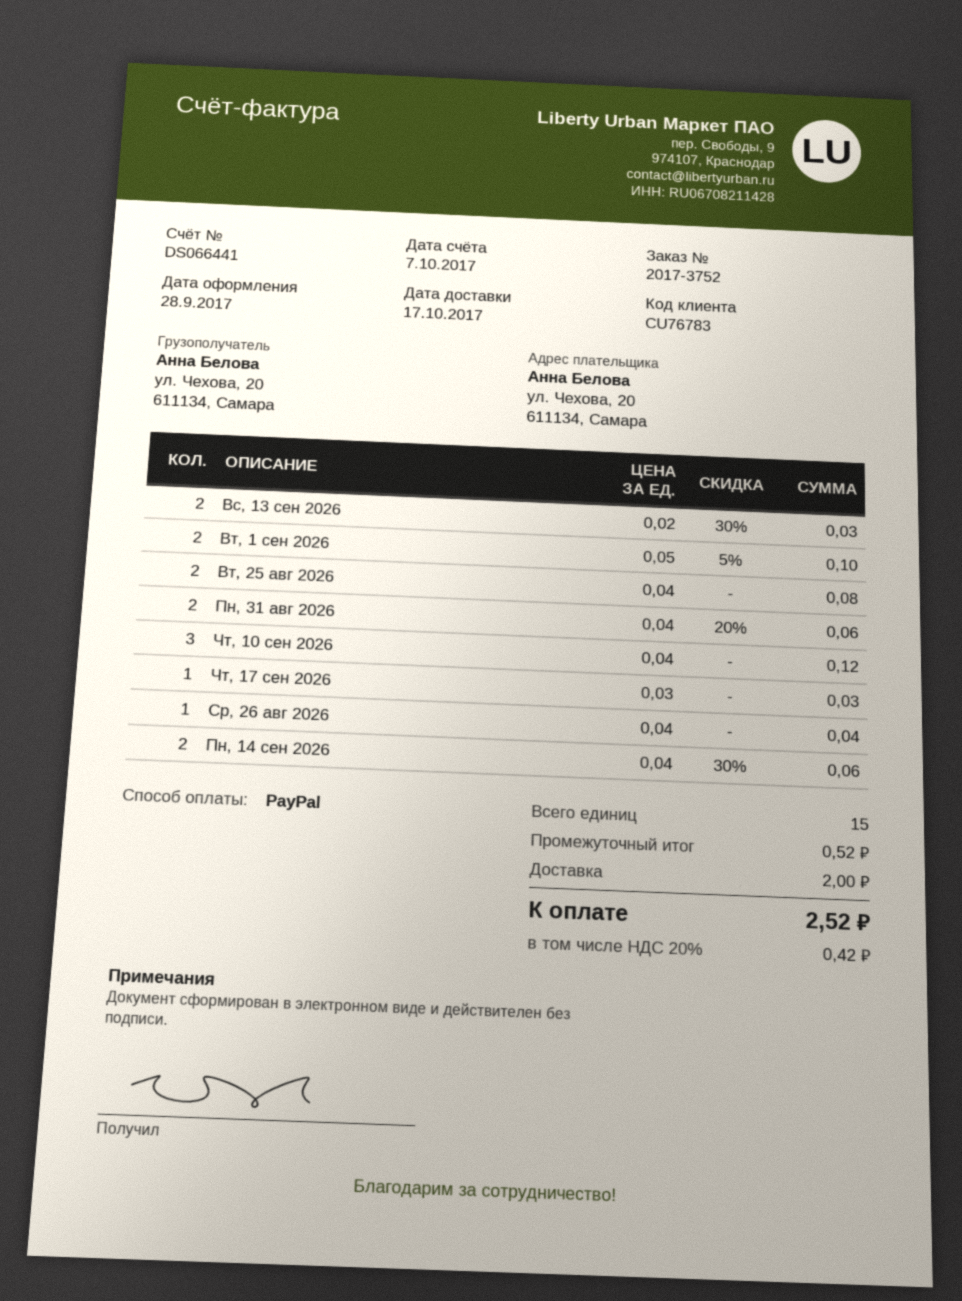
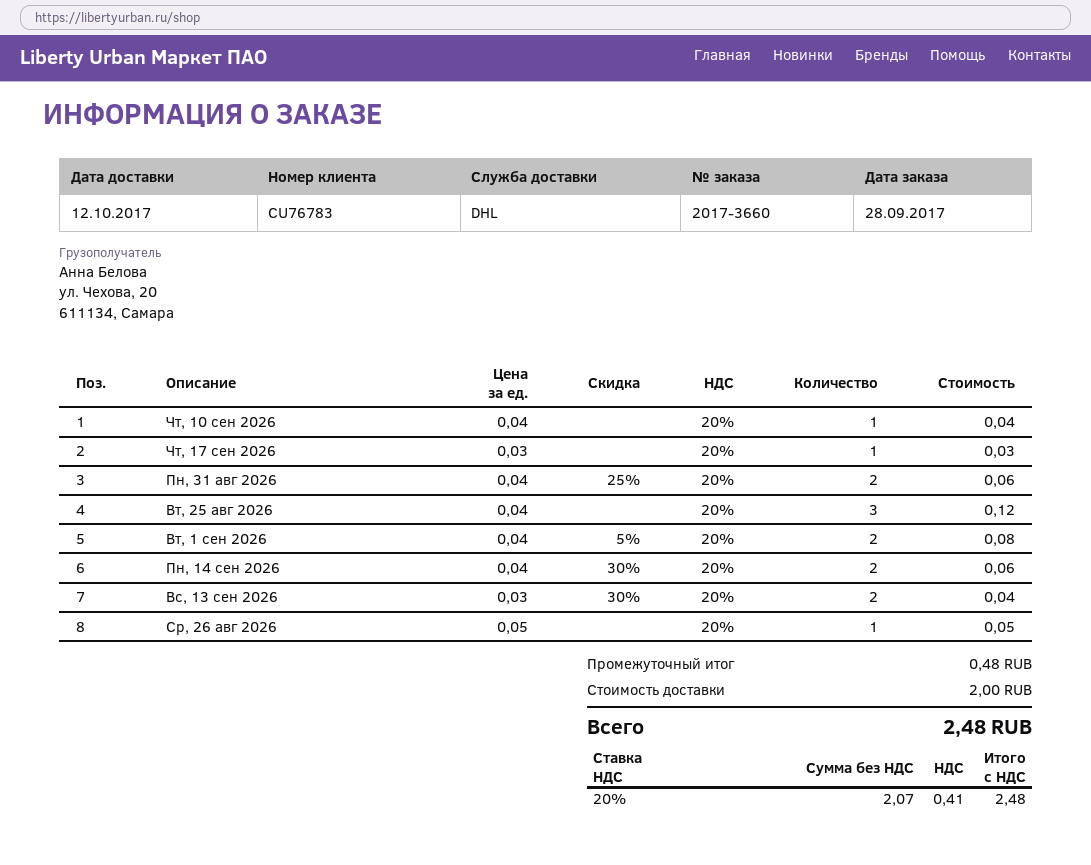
order number: 2017-3752 -> 2017-3660
delivery date: 2017-10-17 -> 2017-10-12
Вс, 13 сен 2026: 2 x 0.02 - 30% = 0.03 -> 2 x 0.03 - 30% = 0.04
Вт, 1 сен 2026: 2 x 0.05 - 5% = 0.10 -> 2 x 0.04 - 5% = 0.08
Вт, 25 авг 2026: 2 x 0.04 = 0.08 -> 3 x 0.04 = 0.12
Пн, 31 авг 2026: 2 x 0.04 - 20% = 0.06 -> 2 x 0.04 - 25% = 0.06
Чт, 10 сен 2026: 3 x 0.04 = 0.12 -> 1 x 0.04 = 0.04
Ср, 26 авг 2026: 1 x 0.04 = 0.04 -> 1 x 0.05 = 0.05
subtotal: 0.52 -> 0.48
tax: 20% = 0.42 -> 20% = 0.41
total: 2.52 -> 2.48

